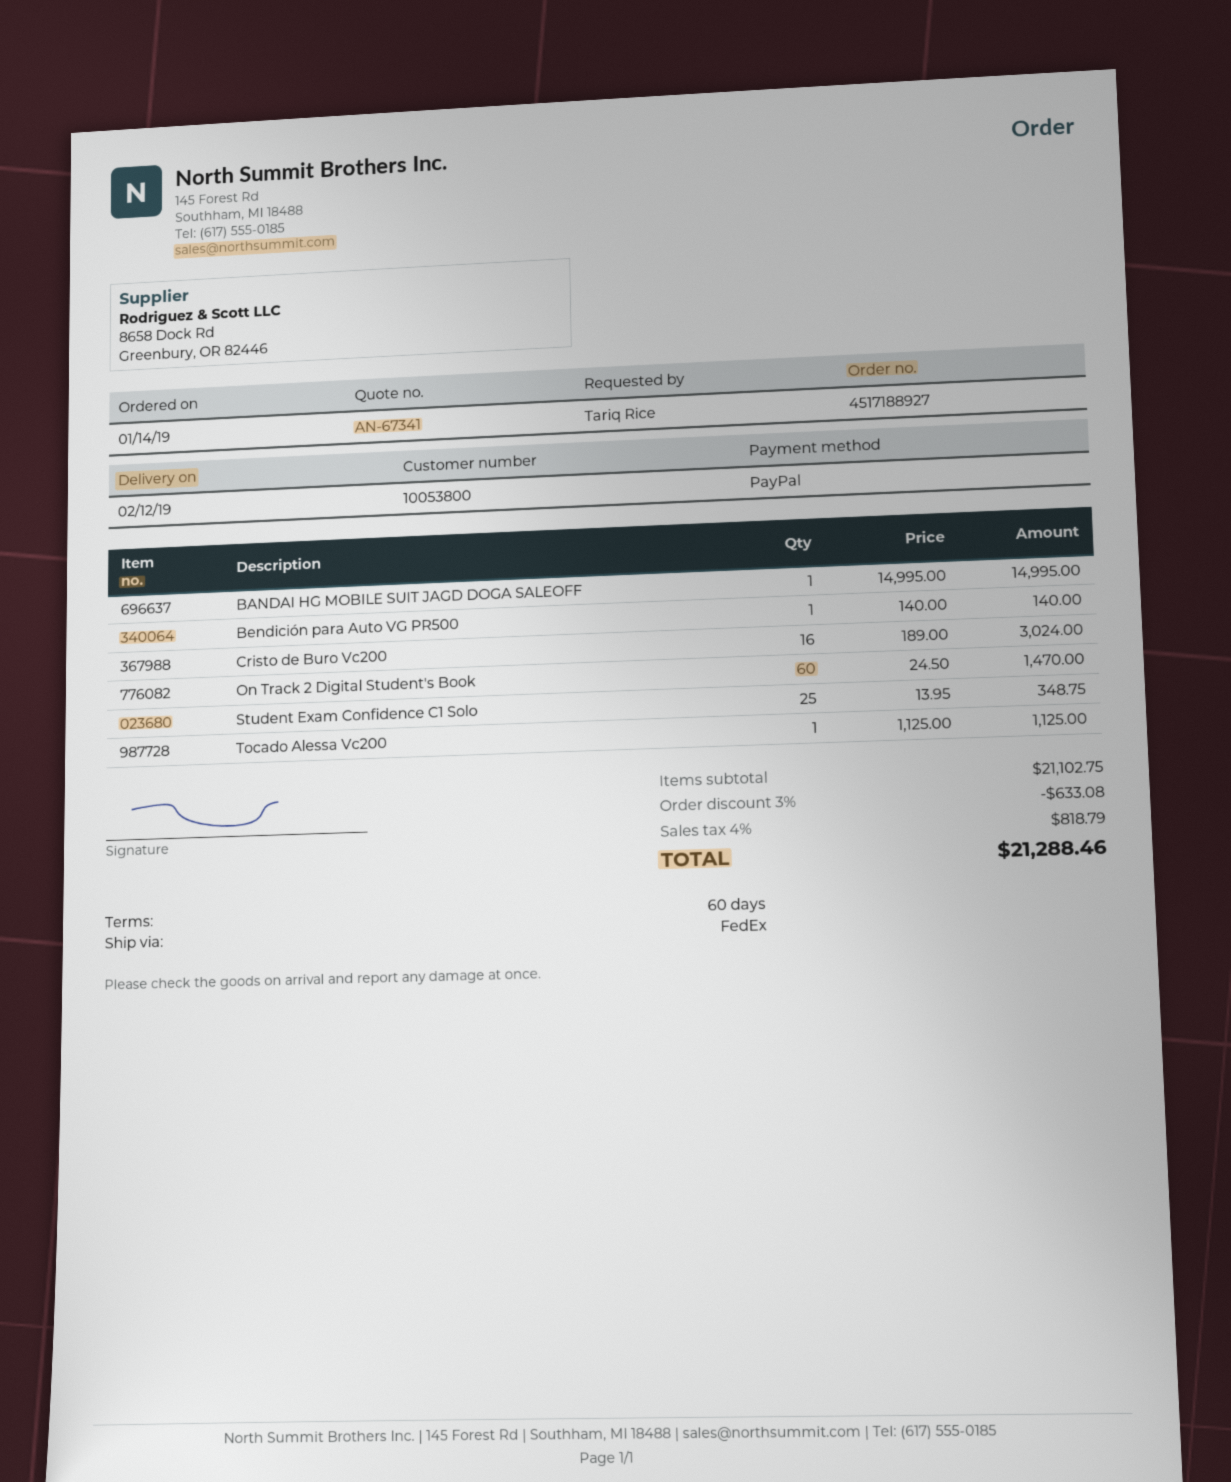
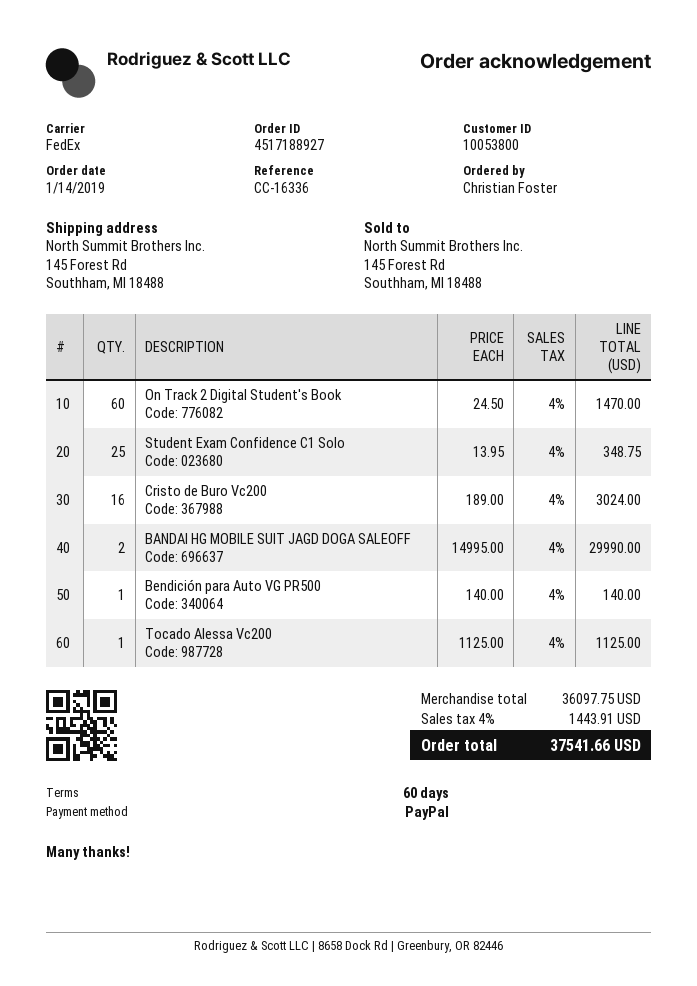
ordered by: Tariq Rice -> Christian Foster
BANDAI HG MOBILE SUIT JAGD DOGA SALEOFF: 1 x 14995.00 = 14995.00 -> 2 x 14995.00 = 29990.00
subtotal: 21102.75 -> 36097.75
discount: 3% = 633.08 -> none
tax: 4% = 818.79 -> 4% = 1443.91
total: 21288.46 -> 37541.66

